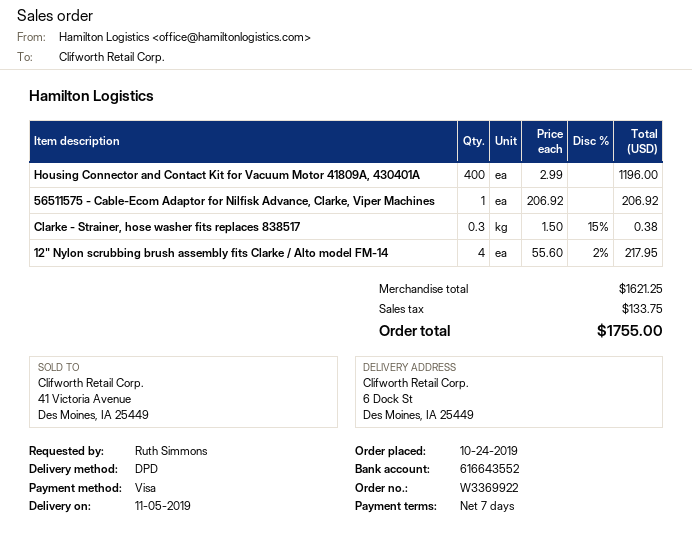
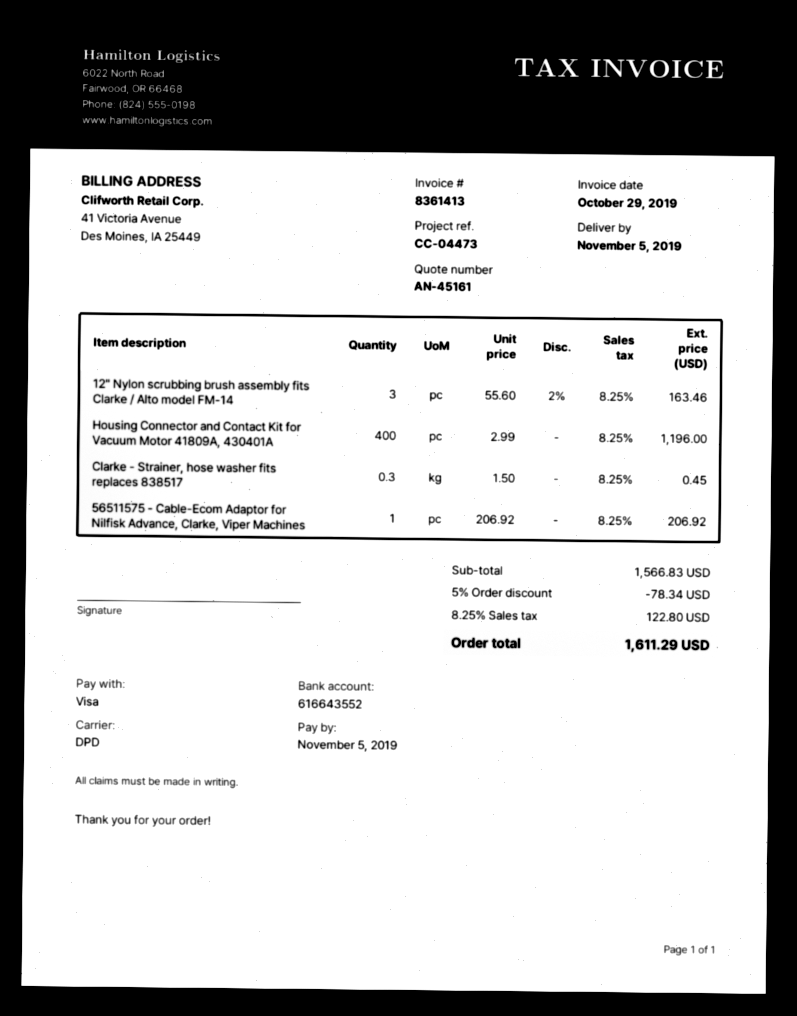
Clarke - Strainer, hose washer fits replaces 838517: 0.3 x 1.50 - 15% = 0.38 -> 0.3 x 1.50 = 0.45
12" Nylon scrubbing brush assembly fits Clarke / Alto model FM-14: 4 x 55.60 - 2% = 217.95 -> 3 x 55.60 - 2% = 163.46
subtotal: 1621.25 -> 1566.83
discount: none -> 5% = 78.34
tax: 133.75 -> 122.80
total: 1755.00 -> 1611.29

